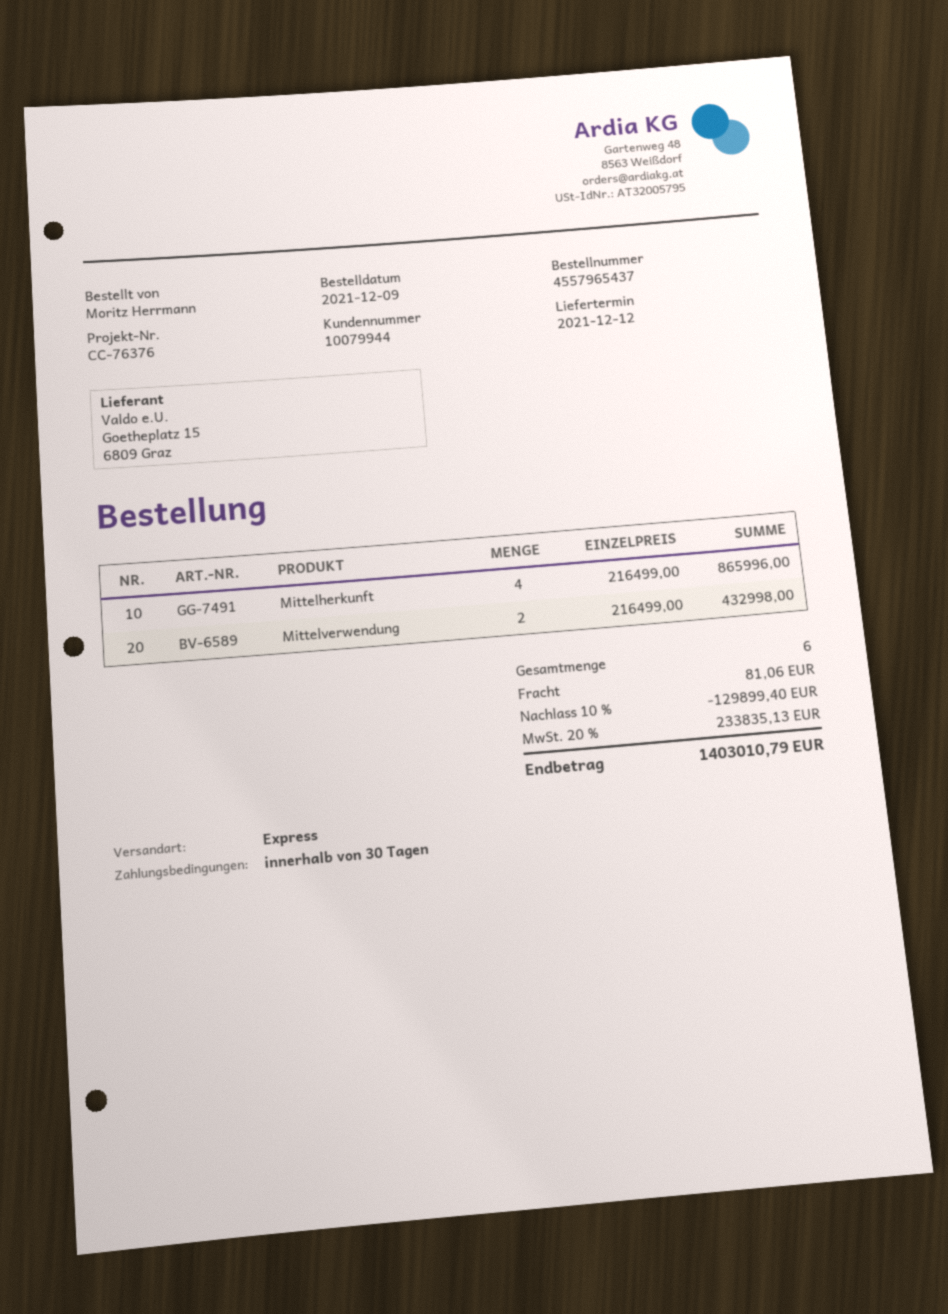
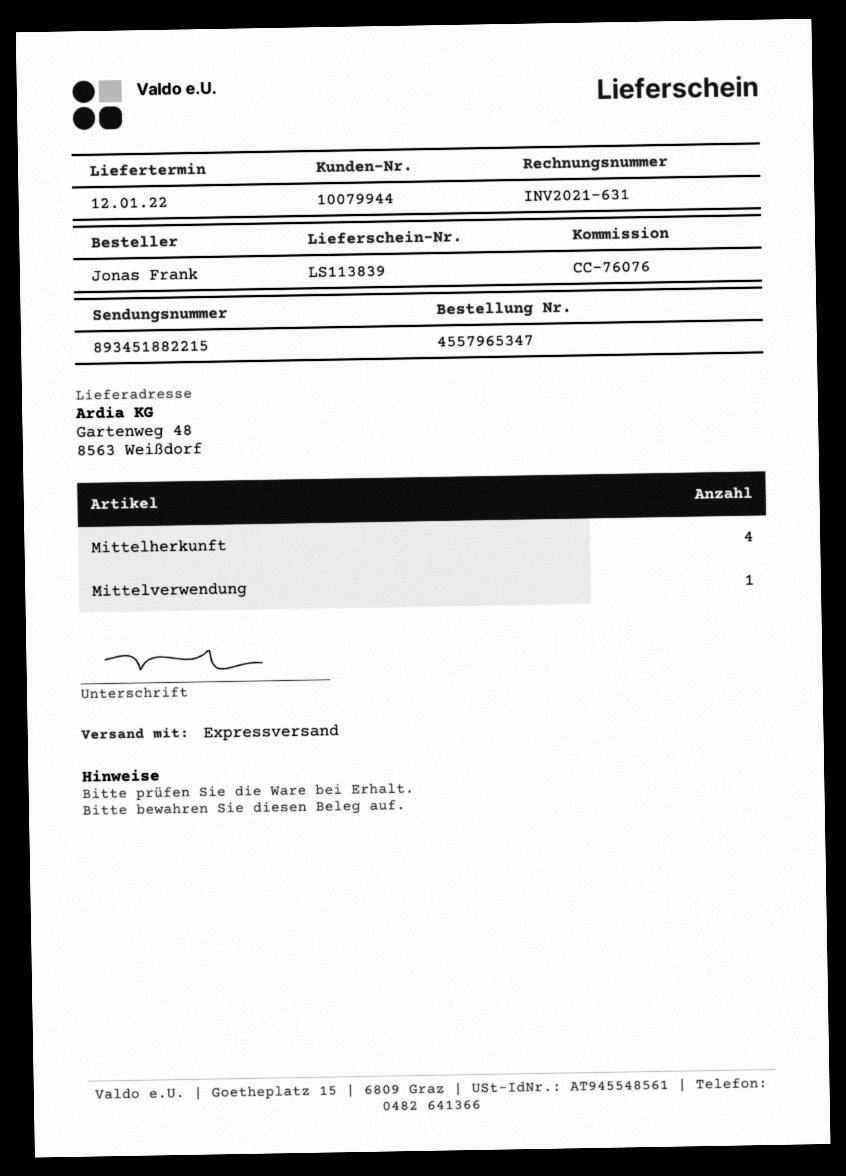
order number: 4557965437 -> 4557965347
delivery date: 2021-12-12 -> 2022-01-12
reference: CC-76376 -> CC-76076
ordered by: Moritz Herrmann -> Jonas Frank
Mittelverwendung: 2 -> 1

